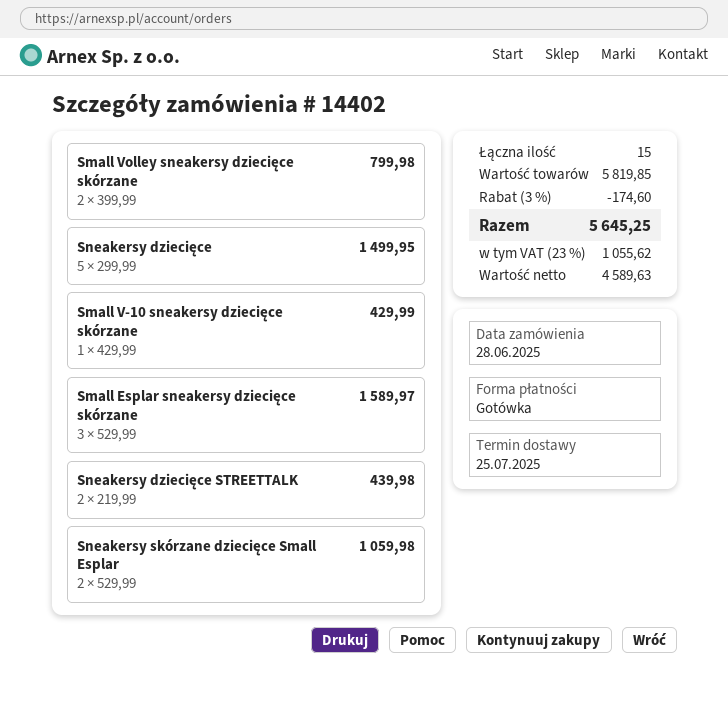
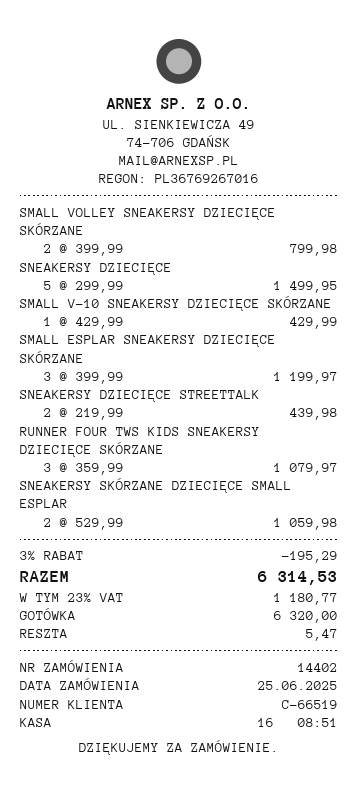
order date: 2025-06-28 -> 2025-06-25
Small Esplar sneakersy dziecięce skórzane: 3 x 529.99 = 1589.97 -> 3 x 399.99 = 1199.97
RUNNER FOUR TWS KIDS SNEAKERSY DZIECIĘCE SKÓRZANE: none -> 3 x 359.99 = 1079.97
discount: 3% = 174.60 -> 3% = 195.29
tax: 23% = 1055.62 -> 23% = 1180.77
total: 5645.25 -> 6314.53

